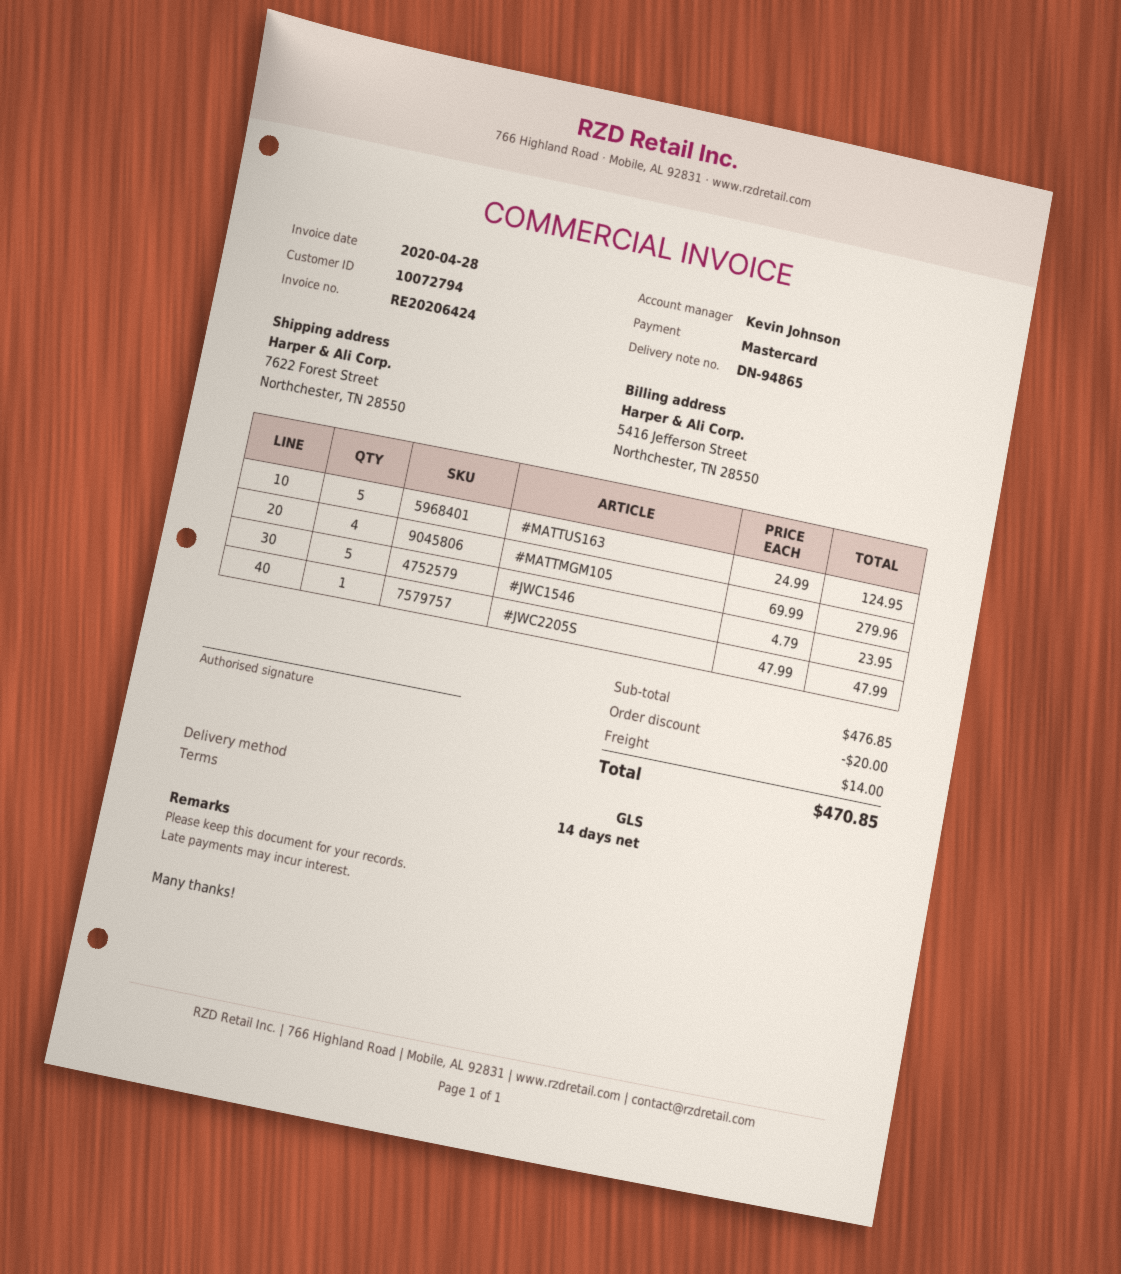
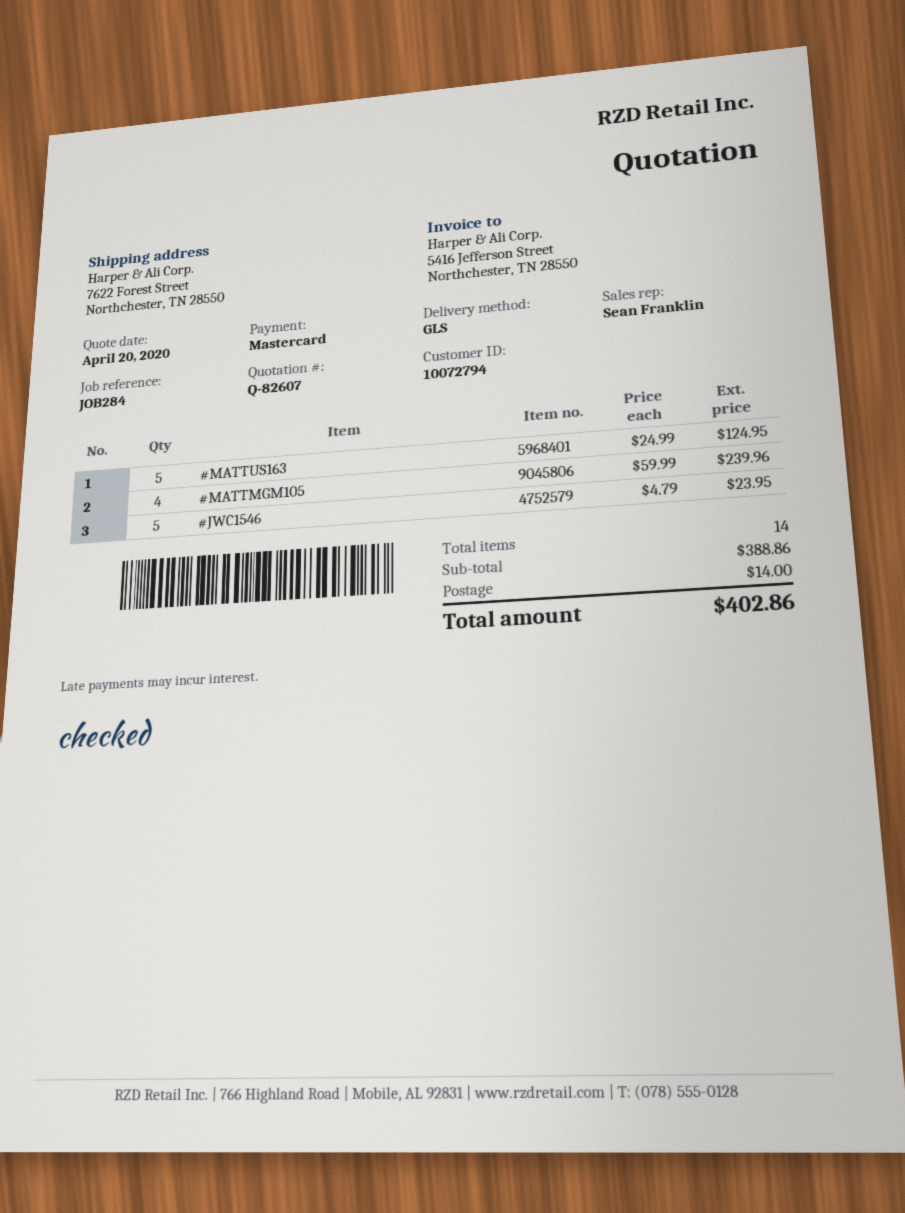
sales rep: Kevin Johnson -> Sean Franklin
#MATTMGM105: 4 x 69.99 = 279.96 -> 4 x 59.99 = 239.96
#JWC2205S: 1 x 47.99 = 47.99 -> none
subtotal: 476.85 -> 388.86
discount: 20.00 -> none
total: 470.85 -> 402.86

